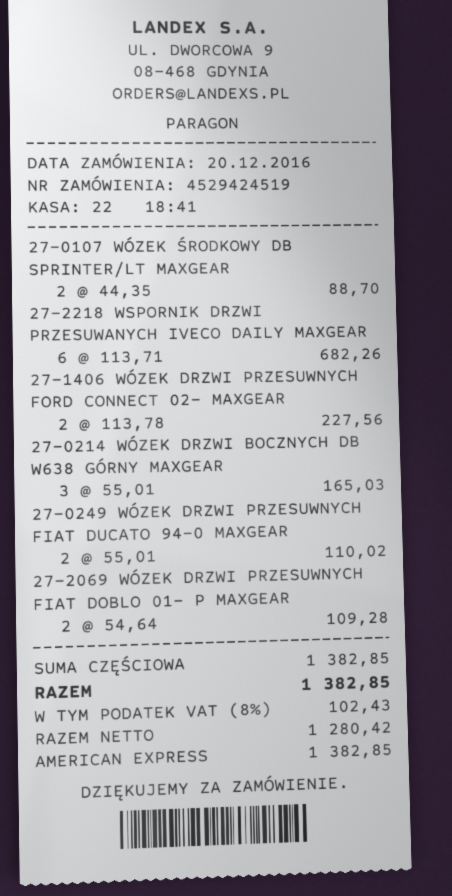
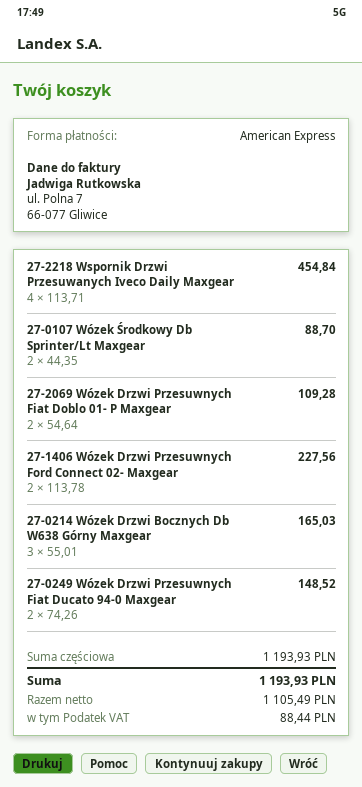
27-2218 WSPORNIK DRZWI PRZESUWANYCH IVECO DAILY MAXGEAR: 6 x 113.71 = 682.26 -> 4 x 113.71 = 454.84
27-0249 WÓZEK DRZWI PRZESUWNYCH FIAT DUCATO 94-0 MAXGEAR: 2 x 55.01 = 110.02 -> 2 x 74.26 = 148.52
subtotal: 1382.85 -> 1193.93
net: 1280.42 -> 1105.49
tax: 102.43 -> 88.44
total: 1382.85 -> 1193.93

